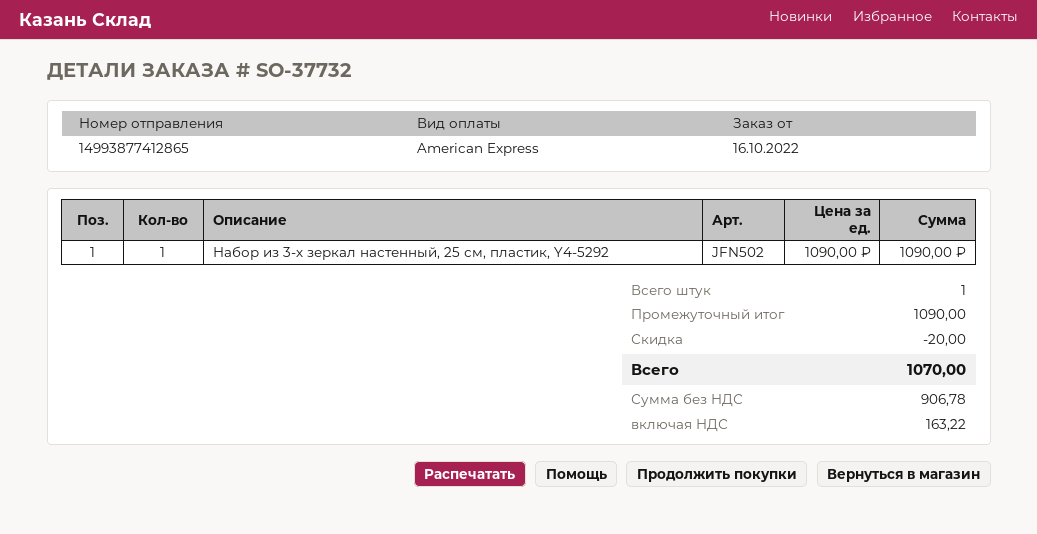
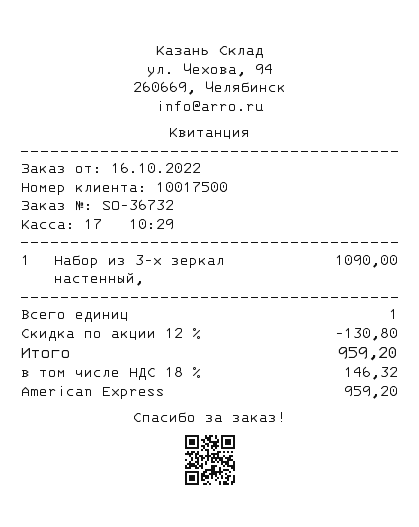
order number: SO-37732 -> SO-36732
discount: 20.00 -> 130.80
tax: 163.22 -> 146.32
total: 1070.00 -> 959.20

